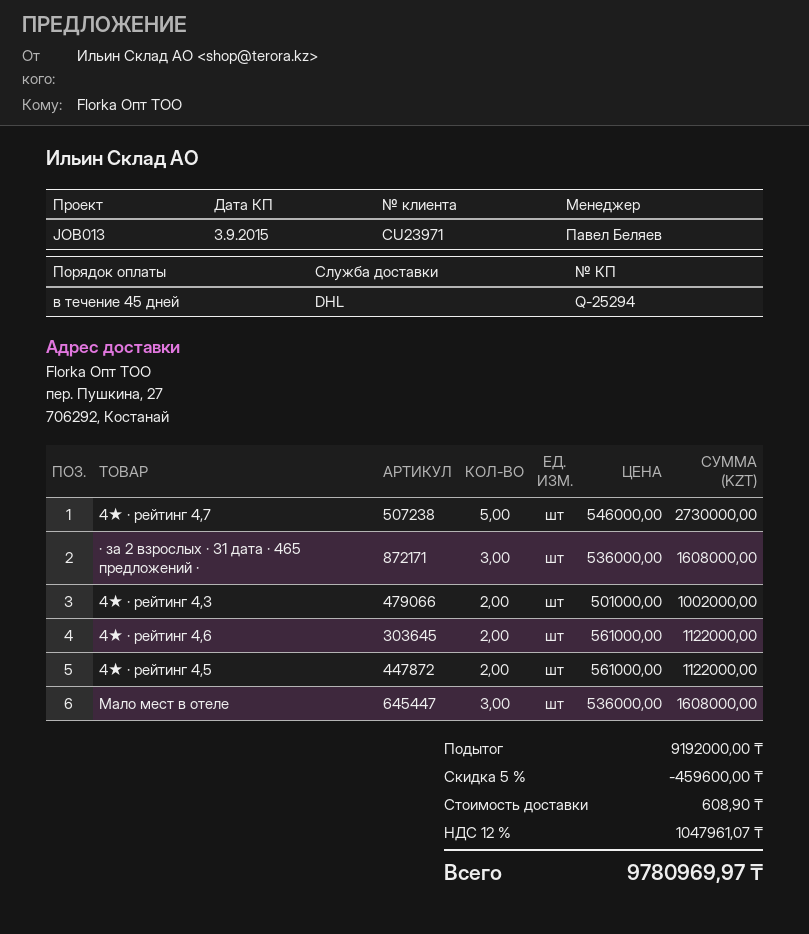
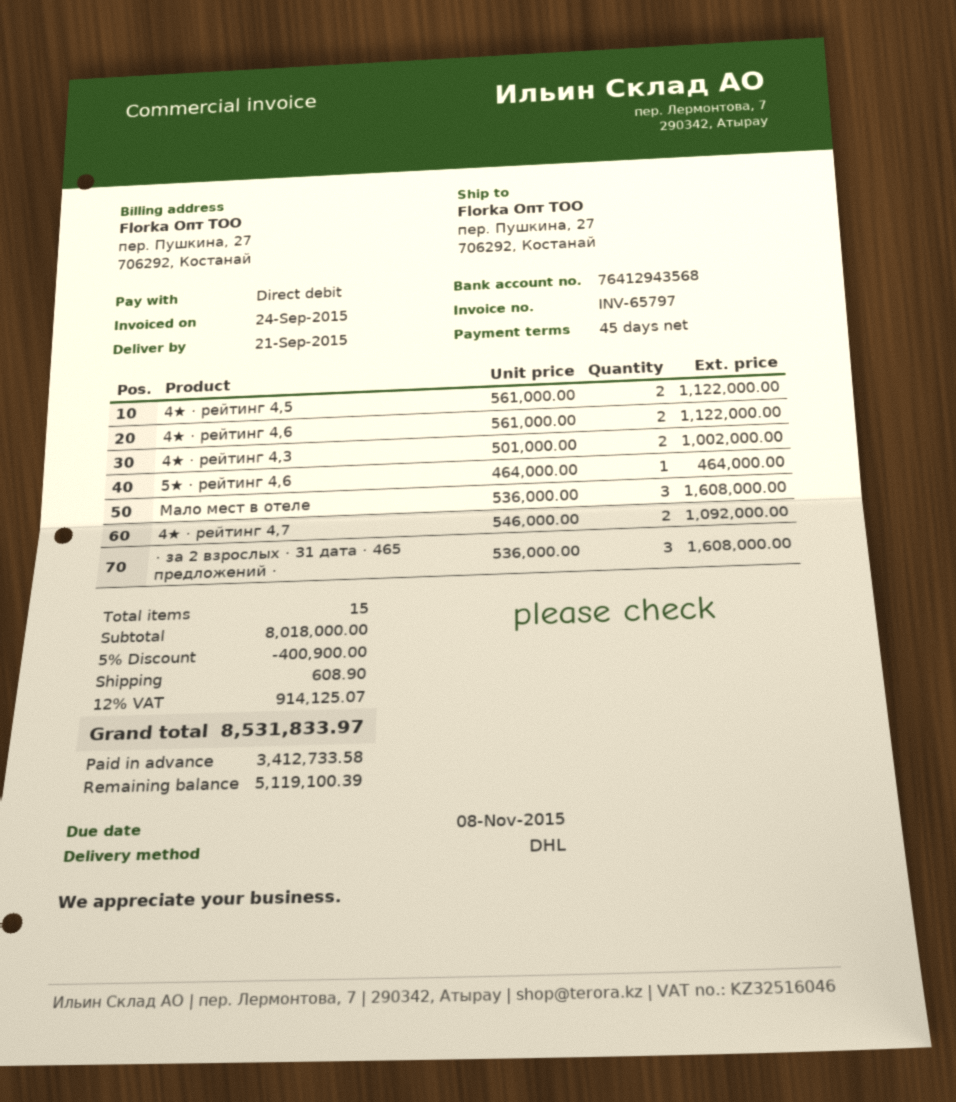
4★ · рейтинг 4,7: 5 x 546000.00 = 2730000.00 -> 2 x 546000.00 = 1092000.00
5★ · рейтинг 4,6: none -> 1 x 464000.00 = 464000.00
subtotal: 9192000.00 -> 8018000.00
discount: 5% = 459600.00 -> 5% = 400900.00
tax: 12% = 1047961.07 -> 12% = 914125.07
total: 9780969.97 -> 8531833.97

